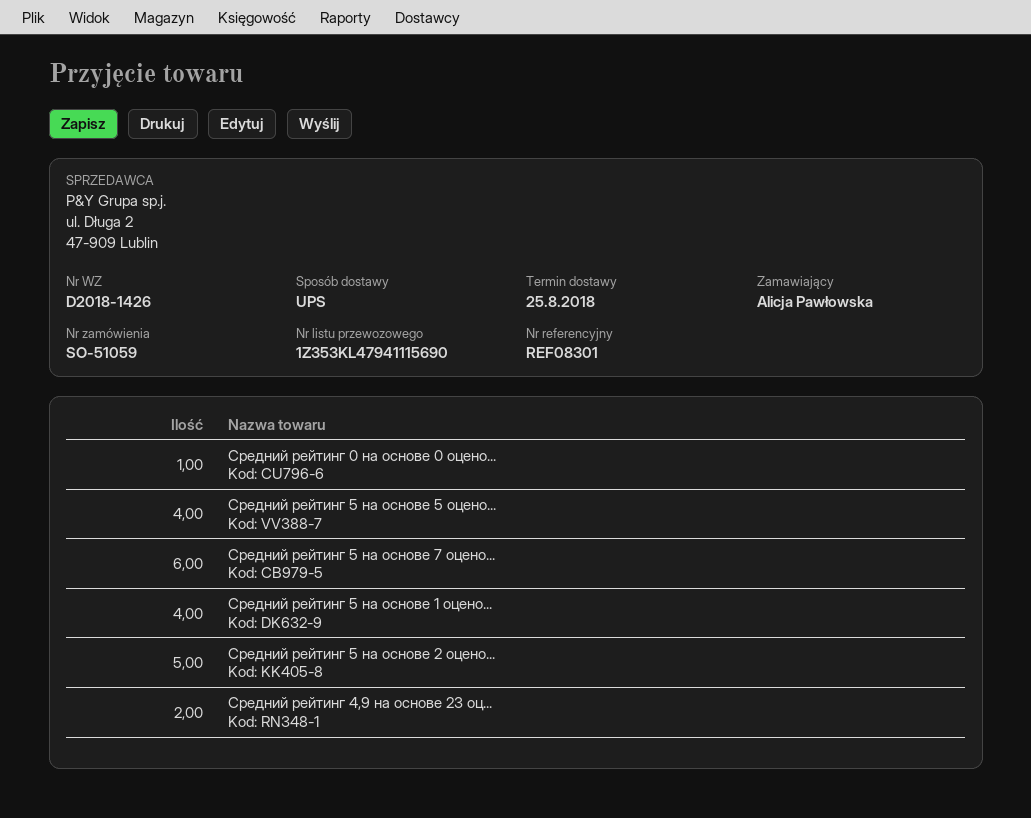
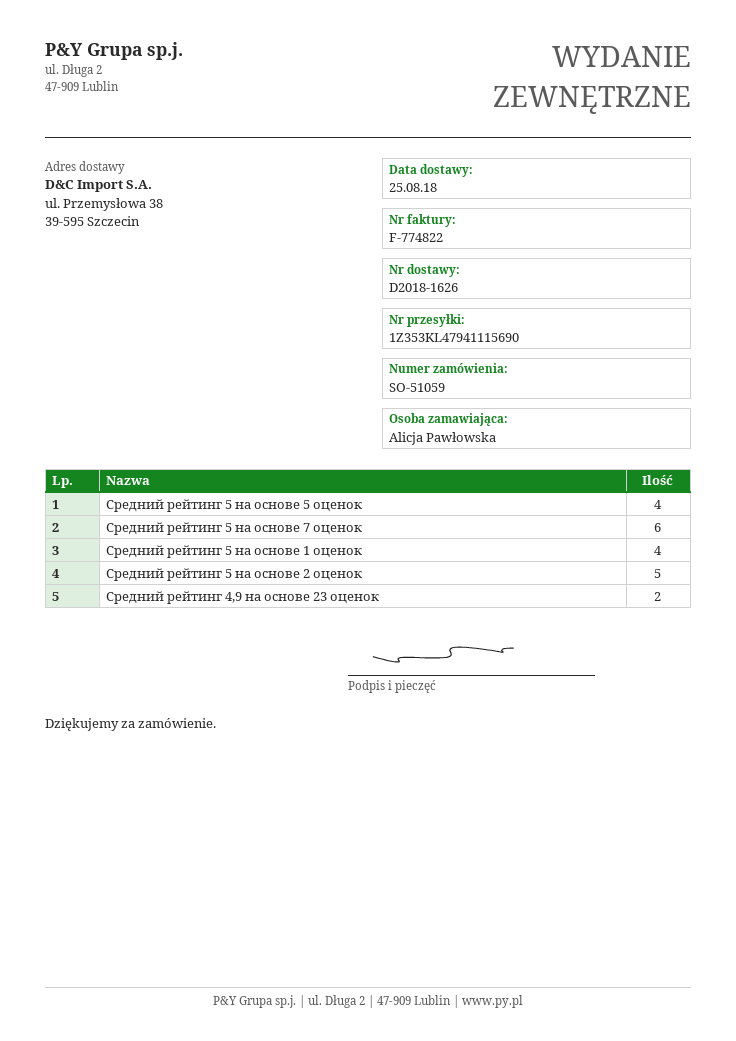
delivery note number: D2018-1426 -> D2018-1626
Средний рейтинг 0 на основе 0 оцено...: 1 -> none

